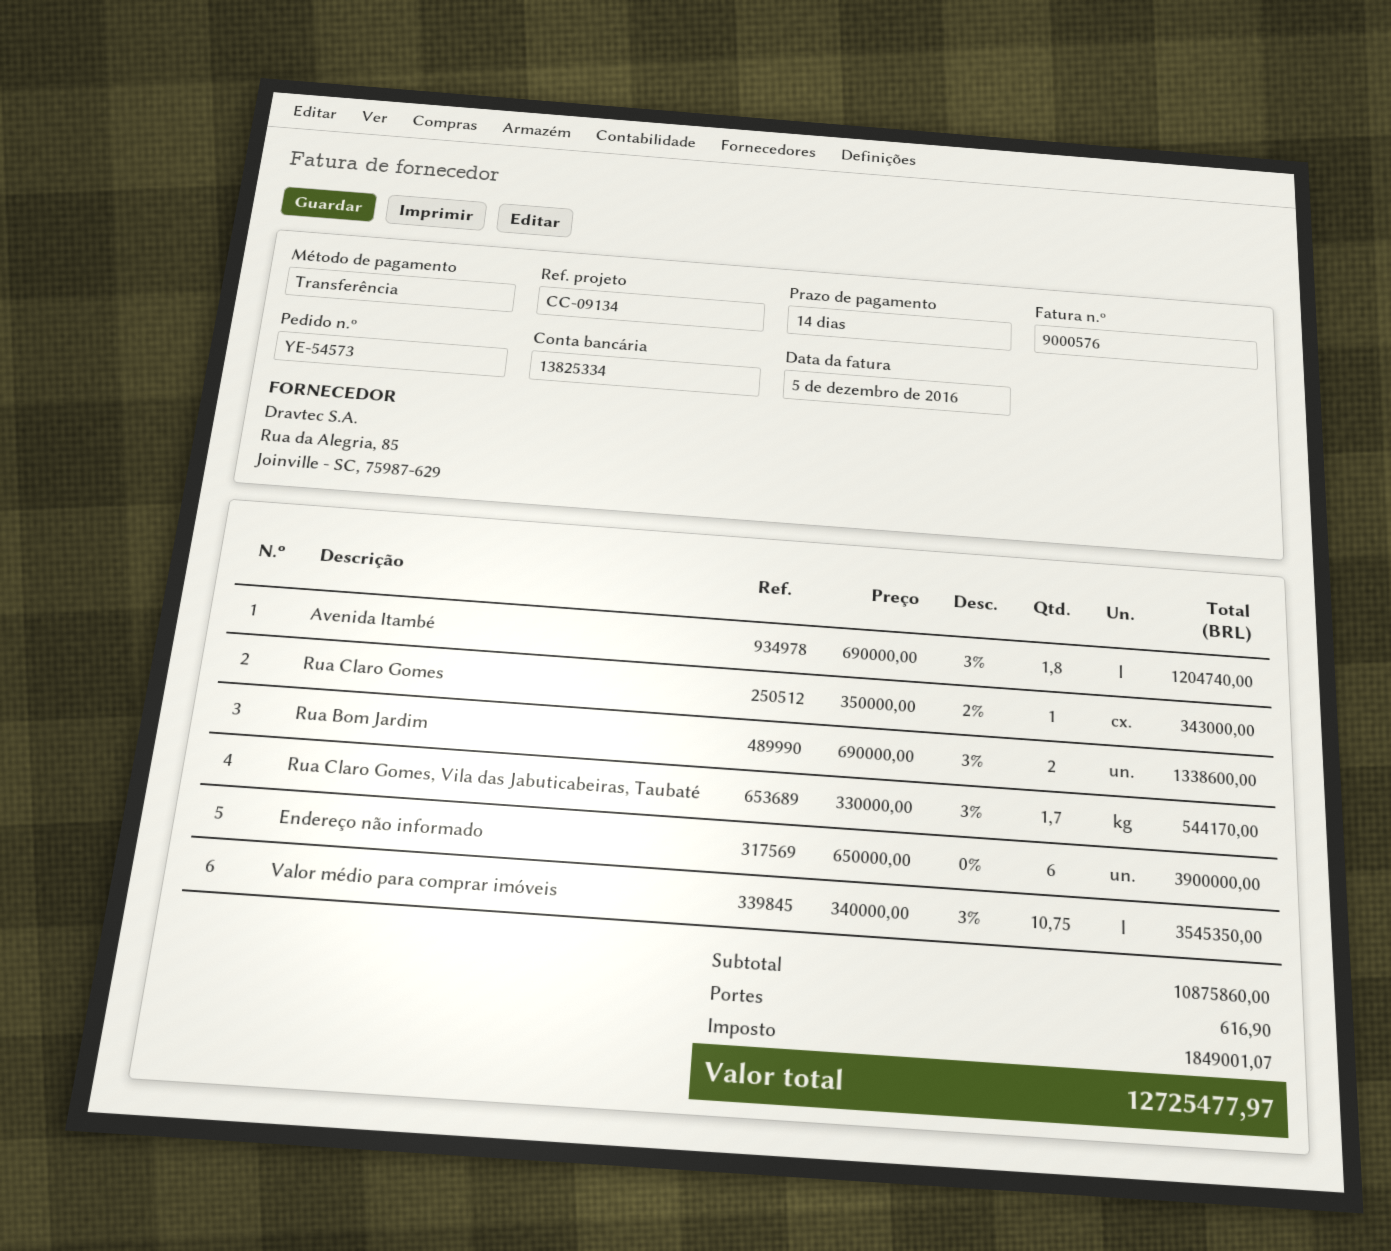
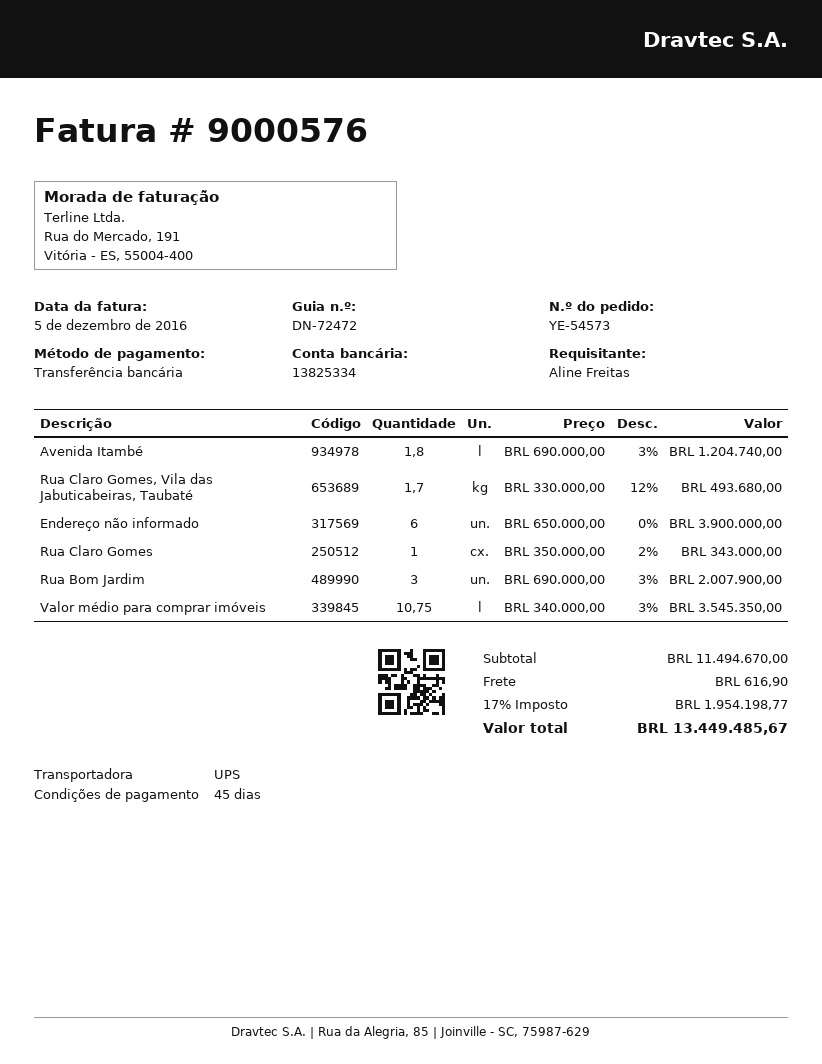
payment terms: 14 days -> 45 days
Rua Bom Jardim: 2 x 690000.00 - 3% = 1338600.00 -> 3 x 690000.00 - 3% = 2007900.00
Rua Claro Gomes, Vila das Jabuticabeiras, Taubaté: 1.7 x 330000.00 - 3% = 544170.00 -> 1.7 x 330000.00 - 12% = 493680.00
subtotal: 10875860.00 -> 11494670.00
tax: 1849001.07 -> 1954198.77
total: 12725477.97 -> 13449485.67

